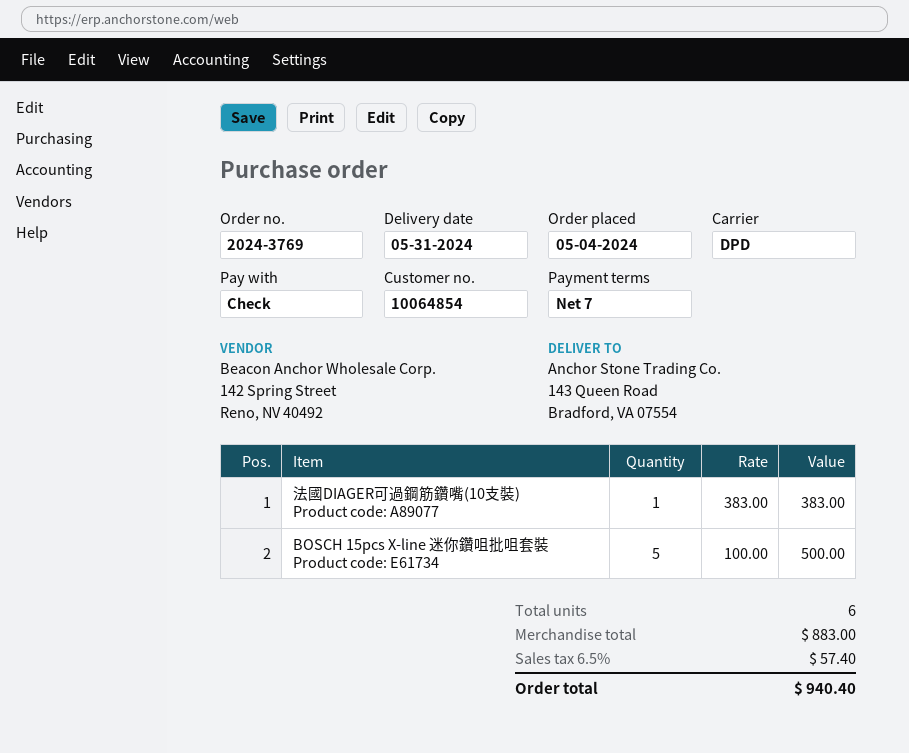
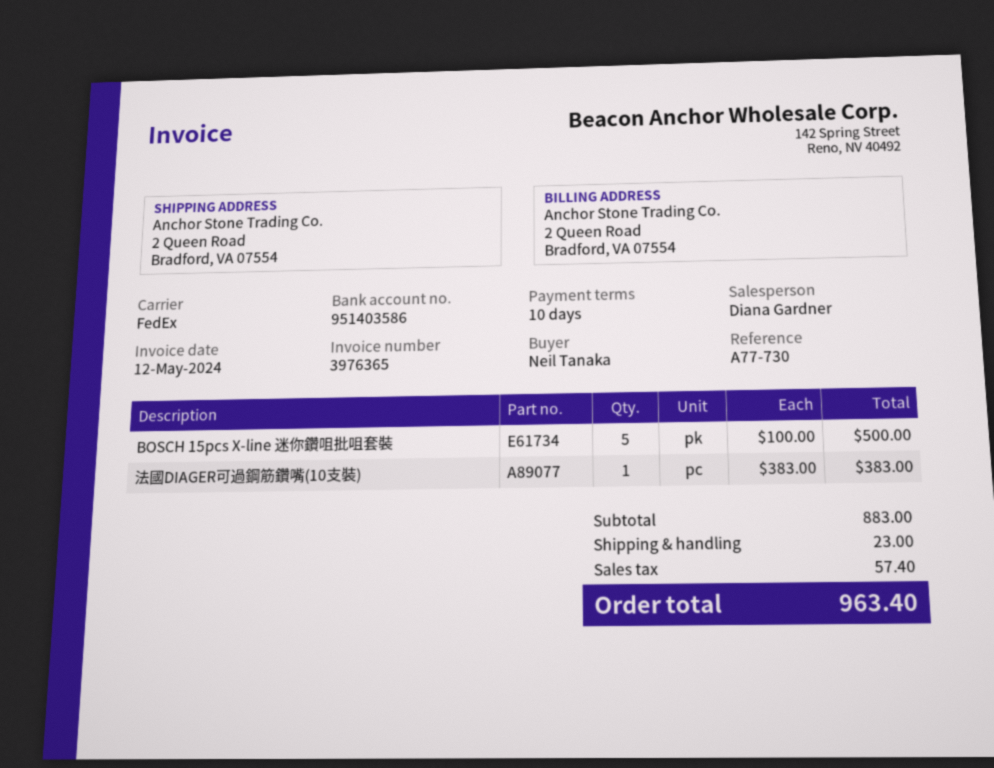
payment terms: 7 days -> 10 days
shipping method: DPD -> FedEx
ship to: 143 Queen Road, Bradford, VA 07554 -> 2 Queen Road, Bradford, VA 07554
shipping: none -> 23.00
total: 940.40 -> 963.40

